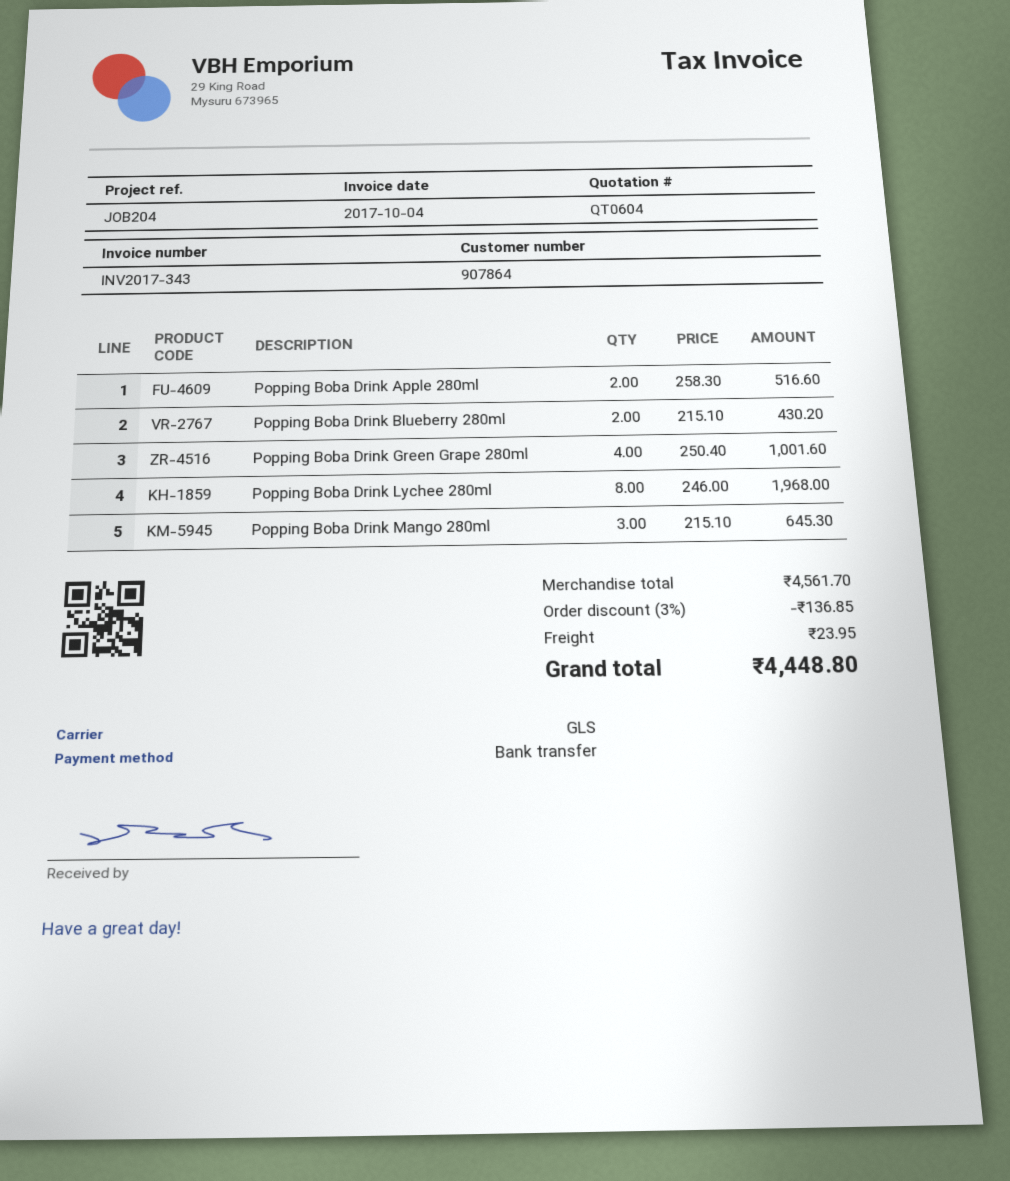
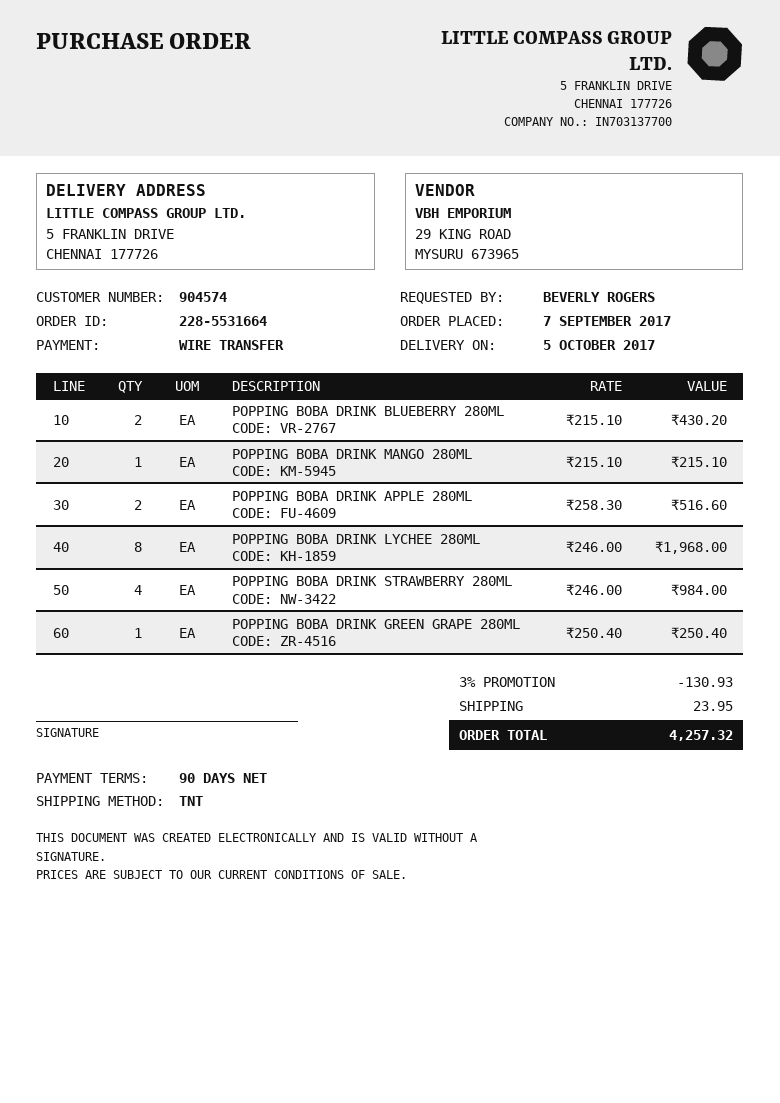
customer number: 907864 -> 904574
shipping method: GLS -> TNT
Popping Boba Drink Green Grape 280ml: 4 x 250.40 = 1001.60 -> 1 x 250.40 = 250.40
Popping Boba Drink Mango 280ml: 3 x 215.10 = 645.30 -> 1 x 215.10 = 215.10
POPPING BOBA DRINK STRAWBERRY 280ML: none -> 4 x 246.00 = 984.00
discount: 3% = 136.85 -> 3% = 130.93
total: 4448.80 -> 4257.32

